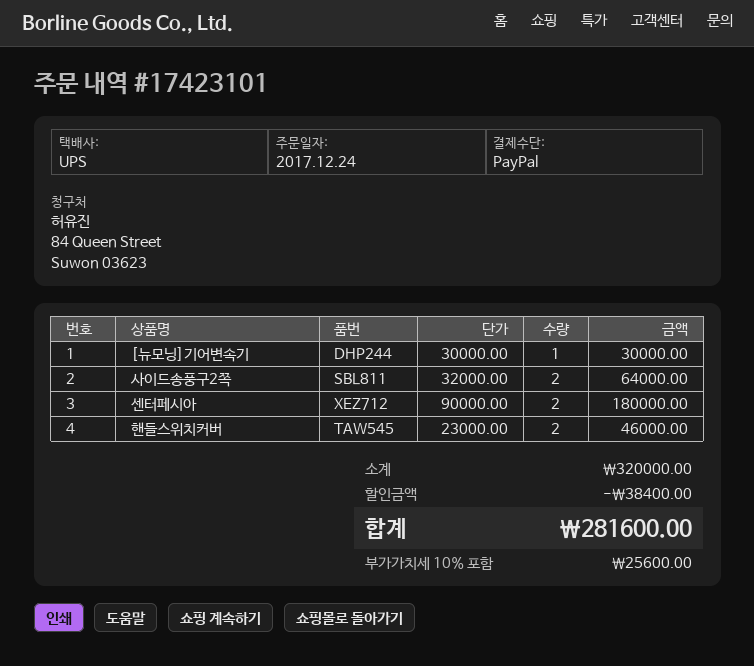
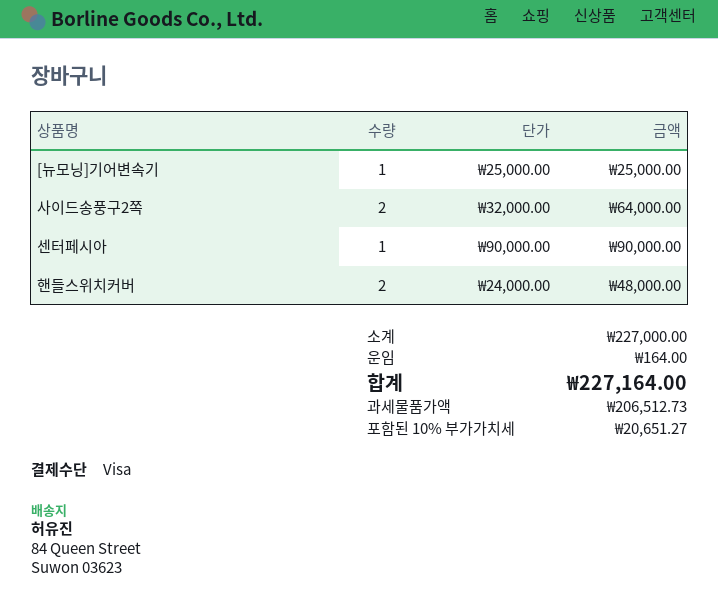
payment method: PayPal -> Visa
[뉴모닝]기어변속기: 1 x 30000.00 = 30000.00 -> 1 x 25000.00 = 25000.00
센터페시아: 2 x 90000.00 = 180000.00 -> 1 x 90000.00 = 90000.00
핸들스위치커버: 2 x 23000.00 = 46000.00 -> 2 x 24000.00 = 48000.00
subtotal: 320000.00 -> 227000.00
discount: 38400.00 -> none
shipping: none -> 164.00
tax: 10% = 25600.00 -> 10% = 20651.27
total: 281600.00 -> 227164.00

